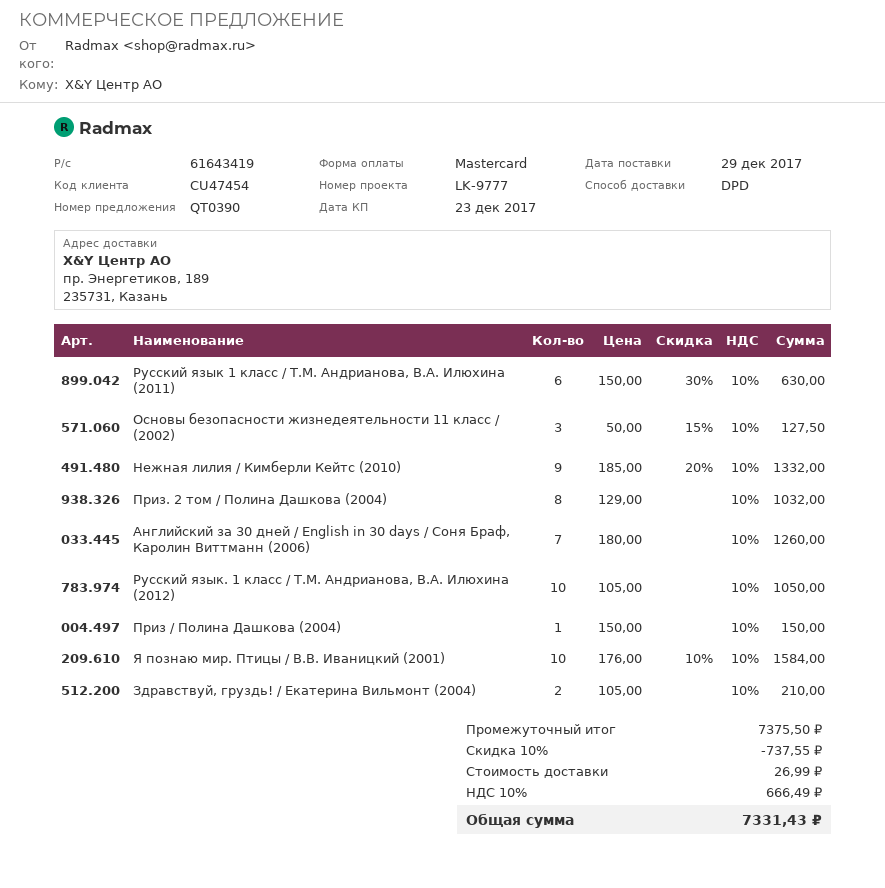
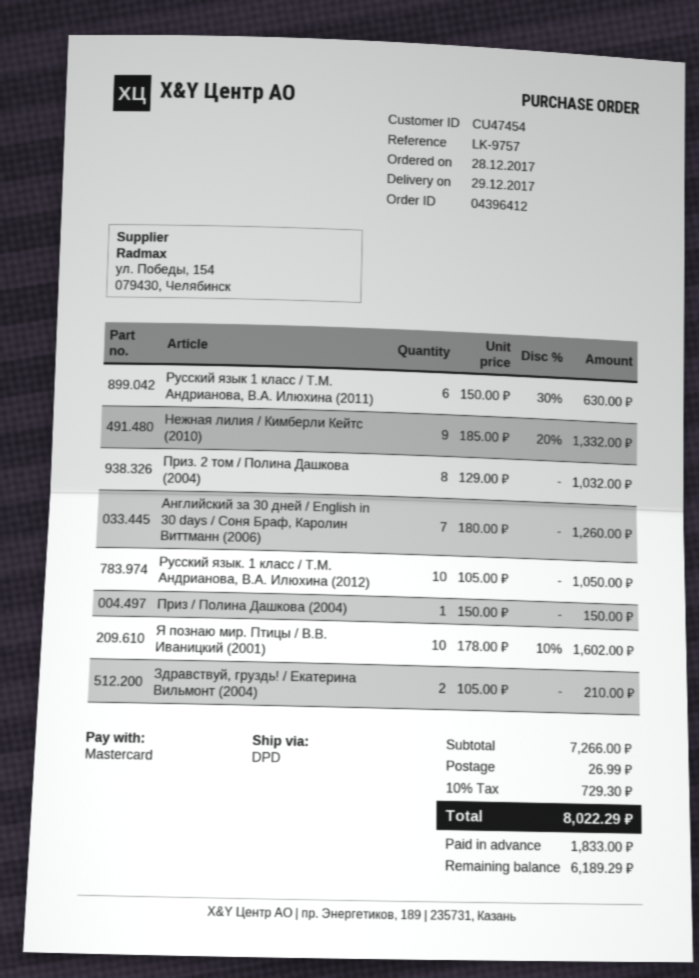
reference: LK-9777 -> LK-9757
Основы безопасности жизнедеятельности 11 класс / (2002): 3 x 50.00 - 15% = 127.50 -> none
Я познаю мир. Птицы / В.В. Иваницкий (2001): 10 x 176.00 - 10% = 1584.00 -> 10 x 178.00 - 10% = 1602.00
subtotal: 7375.50 -> 7266.00
discount: 10% = 737.55 -> none
tax: 10% = 666.49 -> 10% = 729.30
total: 7331.43 -> 8022.29

